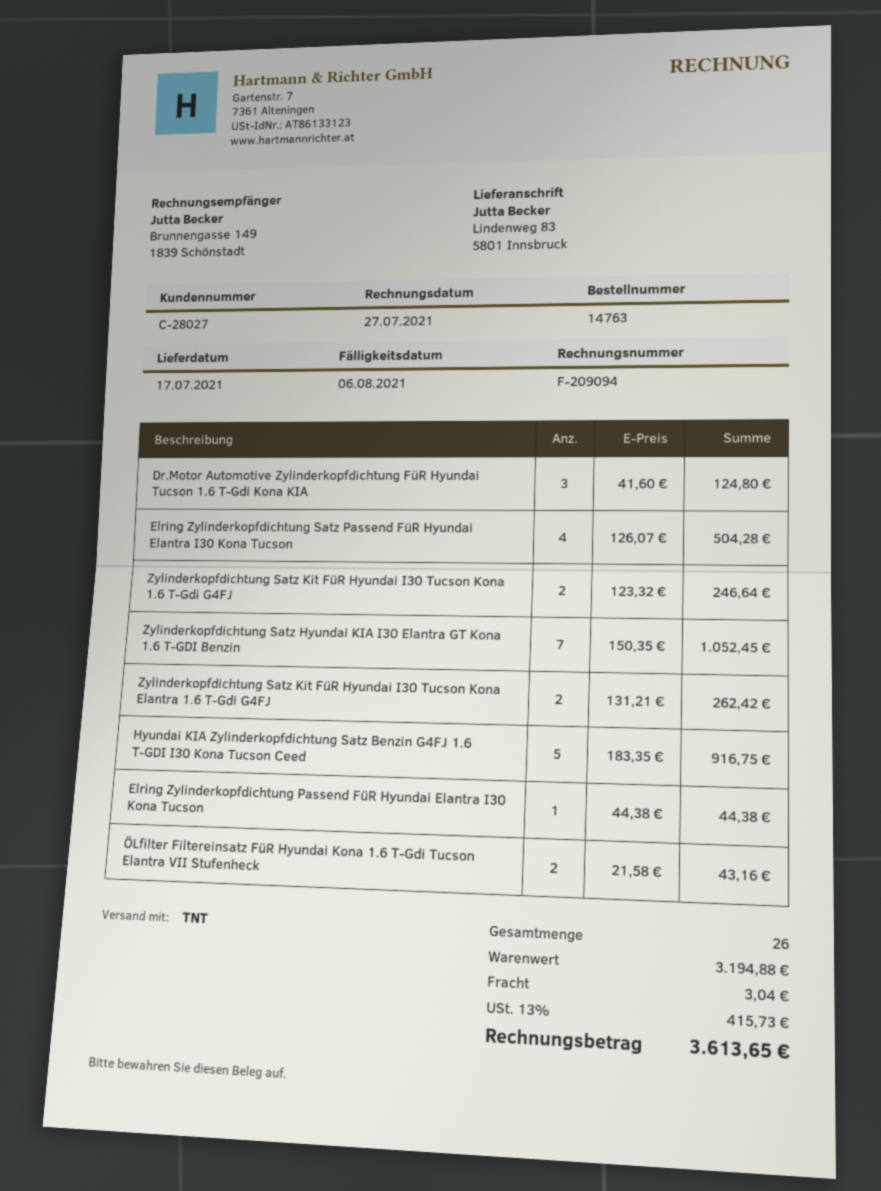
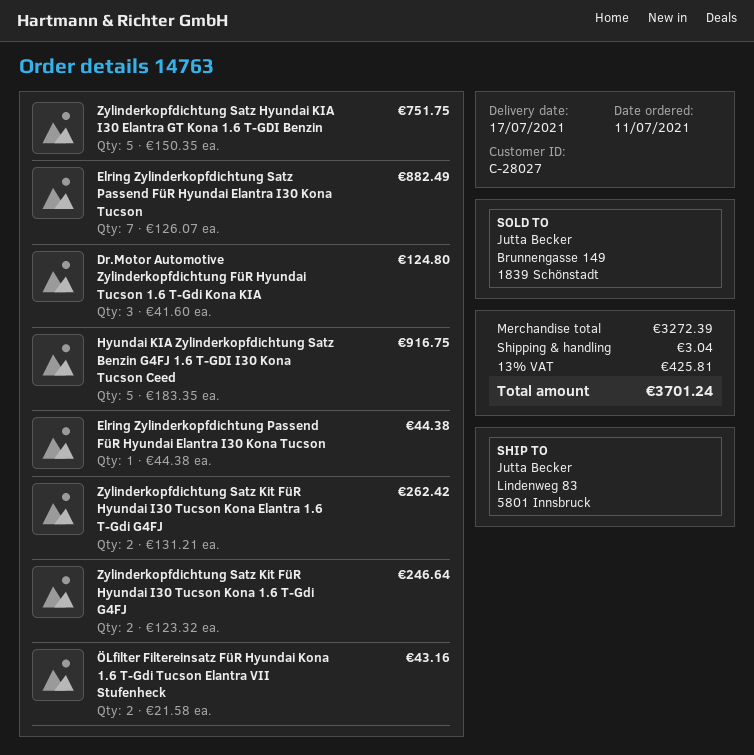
Elring Zylinderkopfdichtung Satz Passend FüR Hyundai Elantra I30 Kona Tucson: 4 x 126.07 = 504.28 -> 7 x 126.07 = 882.49
Zylinderkopfdichtung Satz Hyundai KIA I30 Elantra GT Kona 1.6 T-GDI Benzin: 7 x 150.35 = 1052.45 -> 5 x 150.35 = 751.75
subtotal: 3194.88 -> 3272.39
tax: 13% = 415.73 -> 13% = 425.81
total: 3613.65 -> 3701.24

